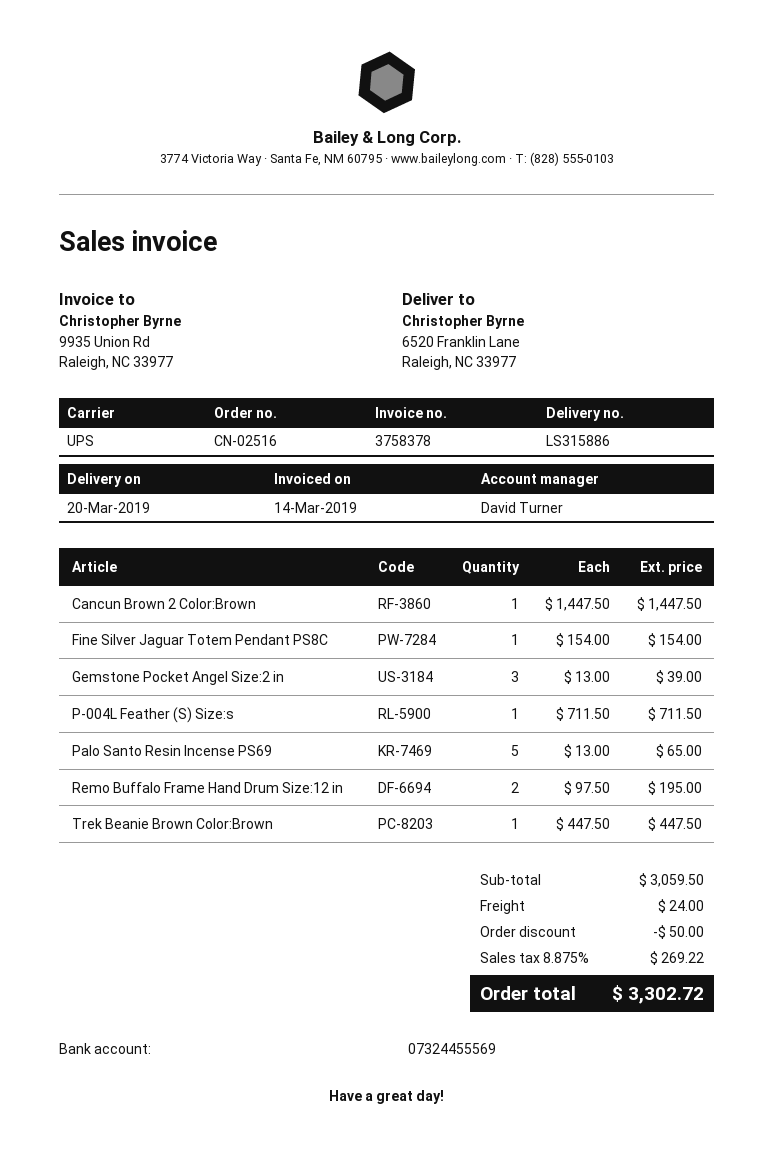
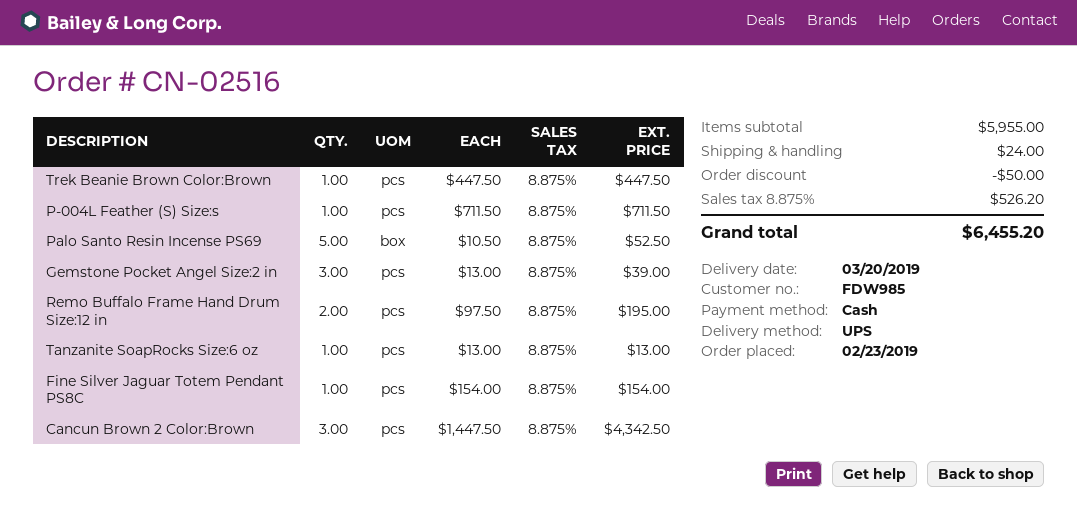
Cancun Brown 2 Color:Brown: 1 x 1447.50 = 1447.50 -> 3 x 1447.50 = 4342.50
Palo Santo Resin Incense PS69: 5 x 13.00 = 65.00 -> 5 x 10.50 = 52.50
Tanzanite SoapRocks Size:6 oz: none -> 1 x 13.00 = 13.00
subtotal: 3059.50 -> 5955.00
tax: 8.875% = 269.22 -> 8.875% = 526.20
total: 3302.72 -> 6455.20

